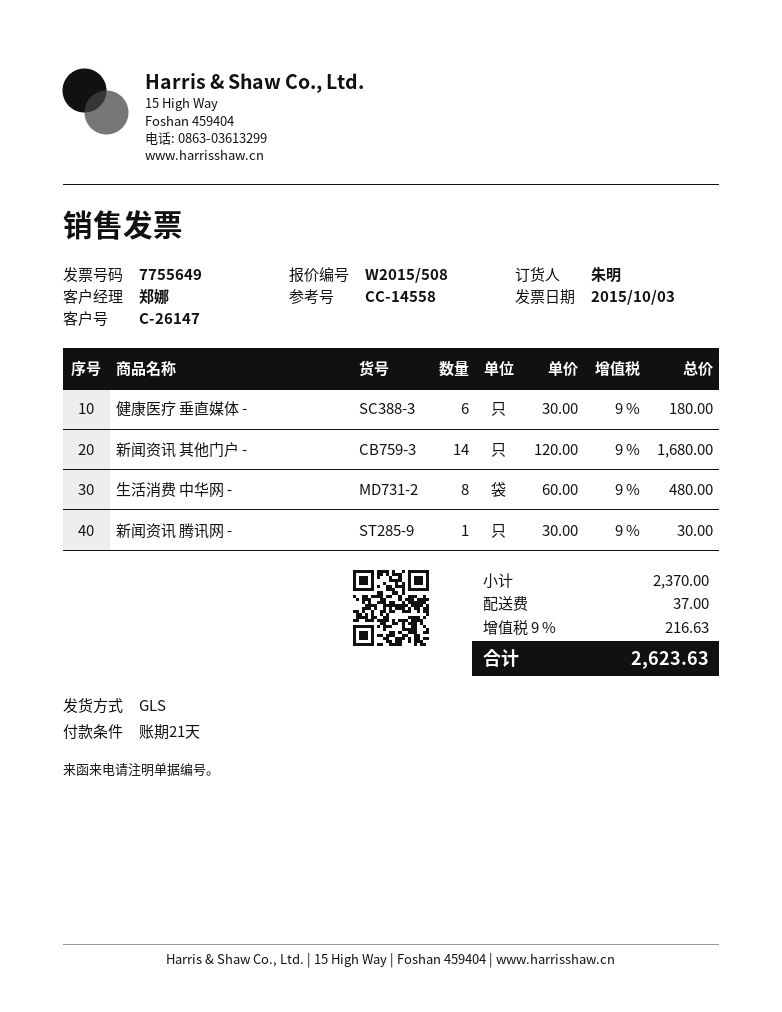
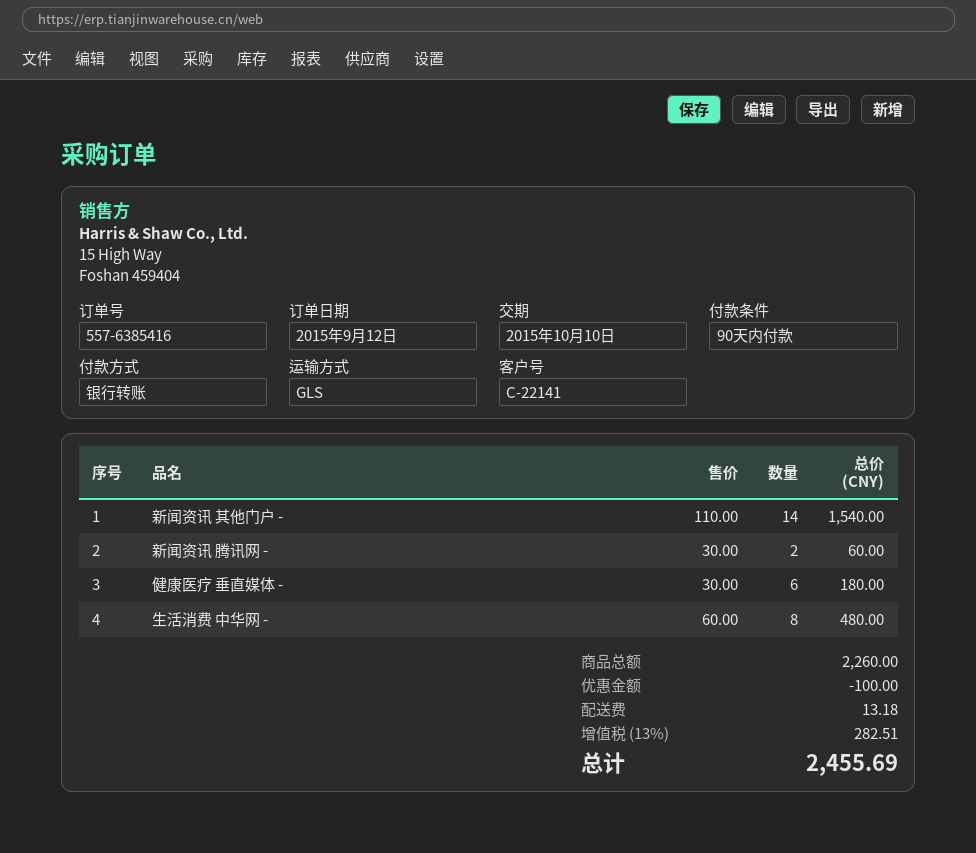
payment terms: 21 days -> 90 days
customer number: C-26147 -> C-22141
新闻资讯 其他门户 -: 14 x 120.00 = 1680.00 -> 14 x 110.00 = 1540.00
新闻资讯 腾讯网 -: 1 x 30.00 = 30.00 -> 2 x 30.00 = 60.00
subtotal: 2370.00 -> 2260.00
discount: none -> 100.00
shipping: 37.00 -> 13.18
tax: 9% = 216.63 -> 13% = 282.51
total: 2623.63 -> 2455.69

